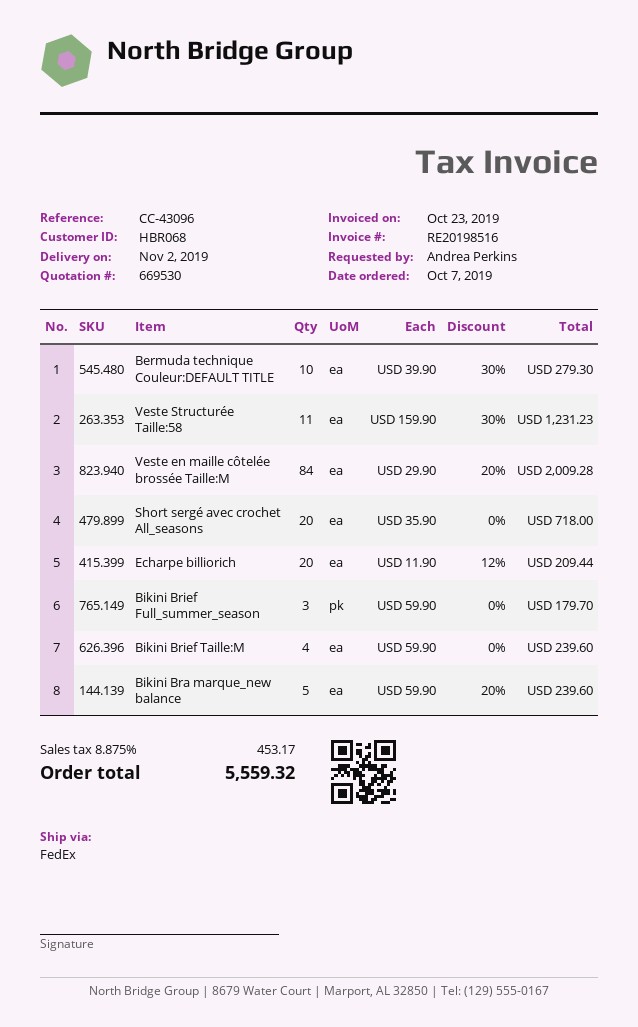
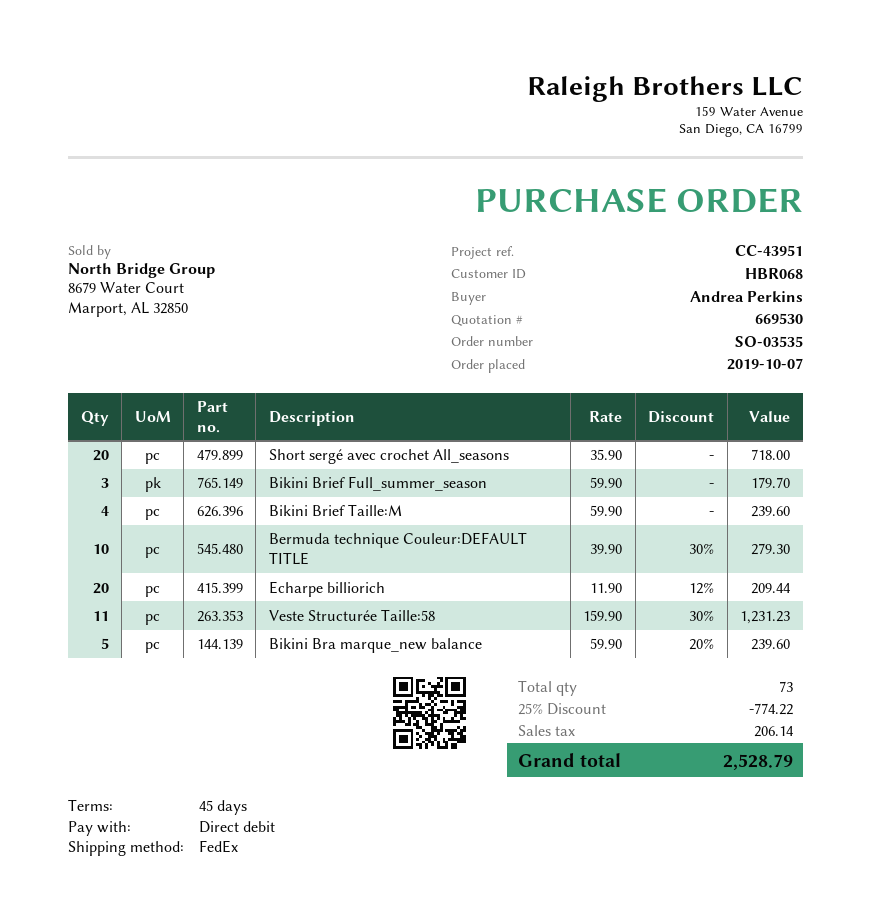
reference: CC-43096 -> CC-43951
Veste en maille côtelée brossée Taille:M: 84 x 29.90 - 20% = 2009.28 -> none
discount: none -> 25% = 774.22
tax: 453.17 -> 206.14
total: 5559.32 -> 2528.79

